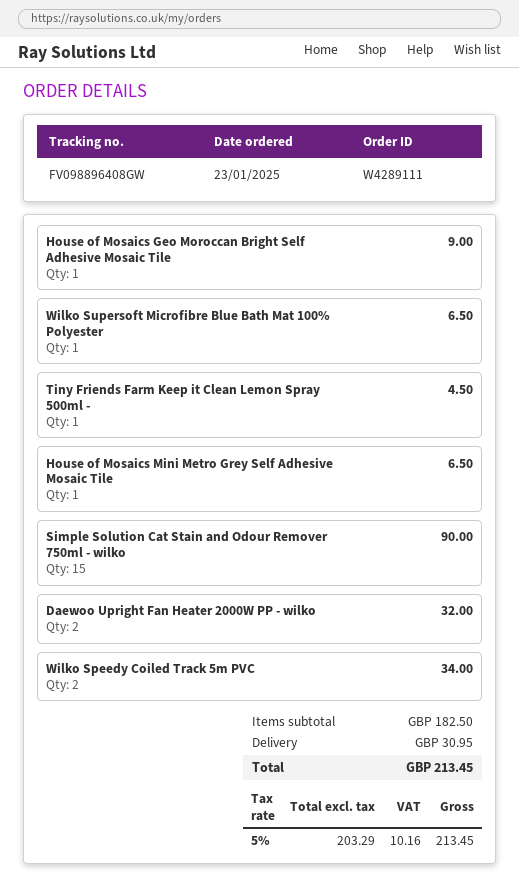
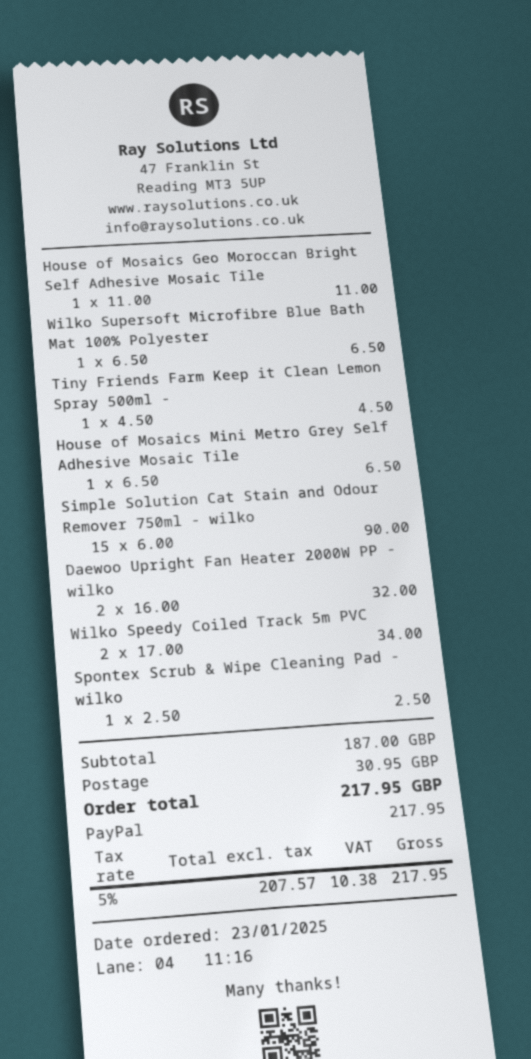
House of Mosaics Geo Moroccan Bright Self Adhesive Mosaic Tile: 1 for 9.00 -> 1 for 11.00
Spontex Scrub & Wipe Cleaning Pad - wilko: none -> 1 for 2.50
subtotal: 182.50 -> 187.00
net: 203.29 -> 207.57
tax: 5% = 10.16 -> 5% = 10.38
total: 213.45 -> 217.95

